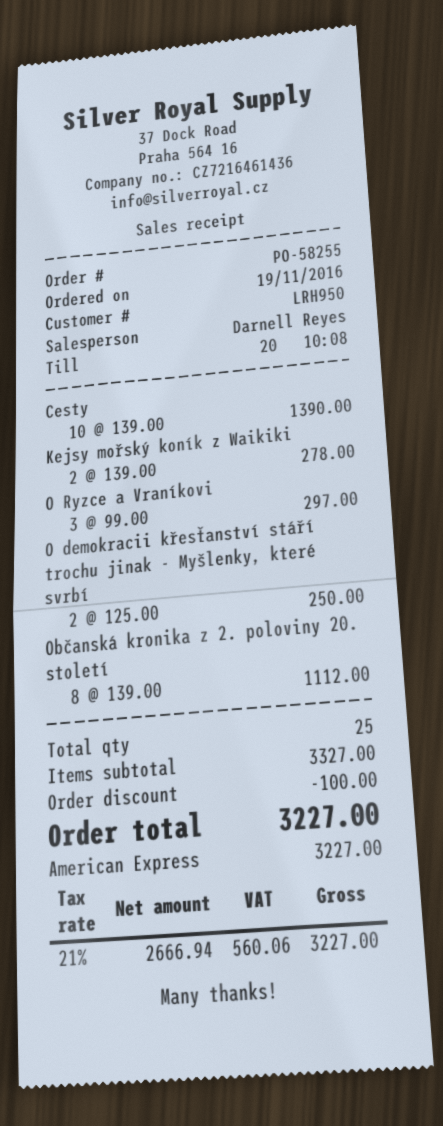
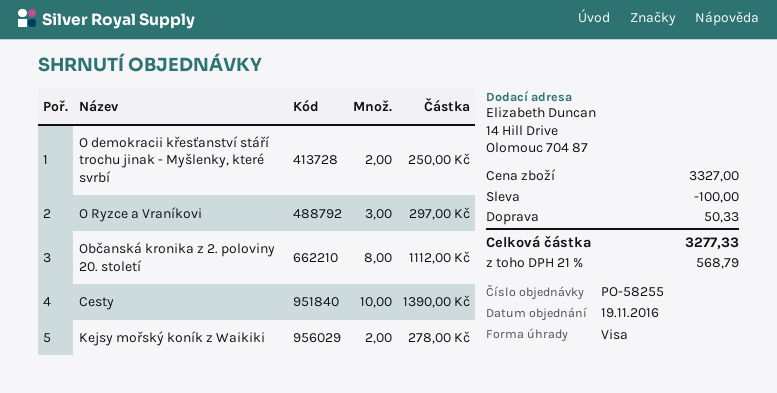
payment method: American Express -> Visa
shipping: none -> 50.33
tax: 21% = 560.06 -> 21% = 568.79
total: 3227.00 -> 3277.33

